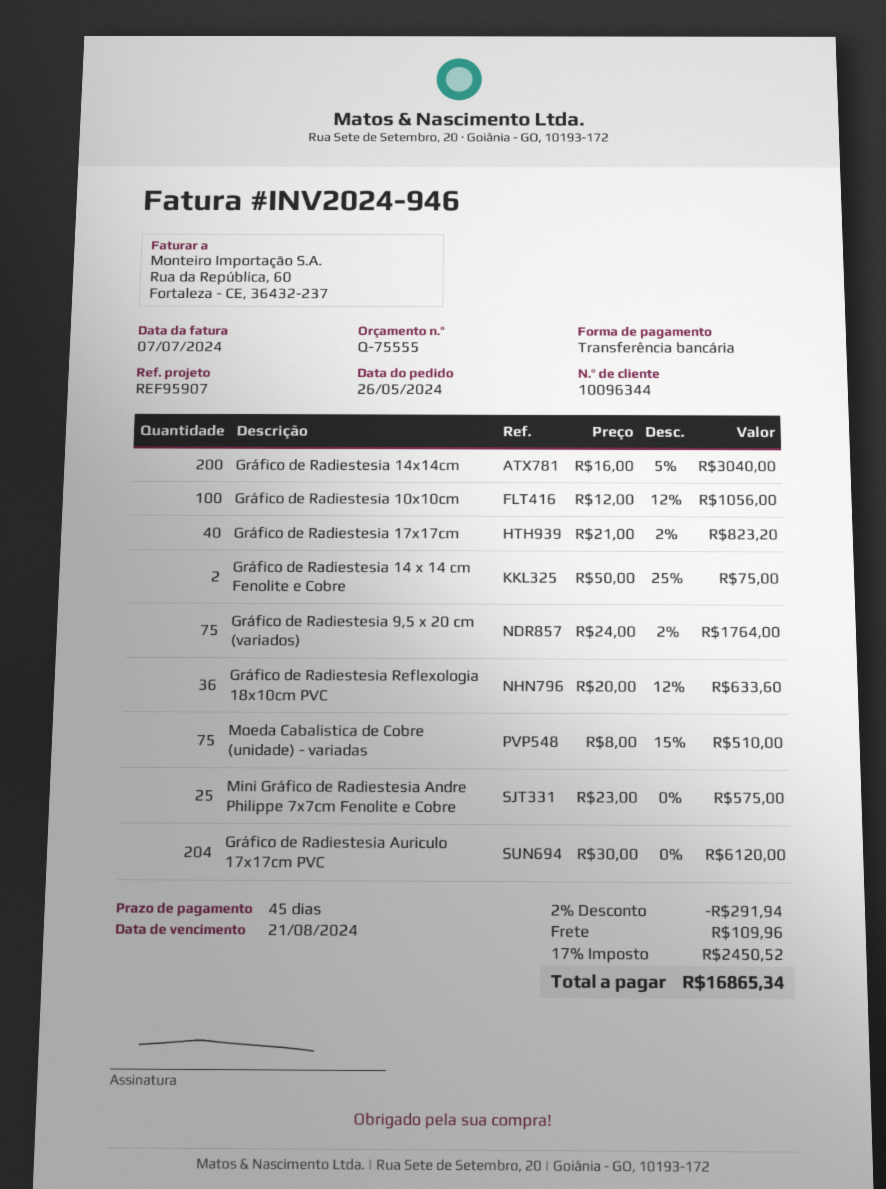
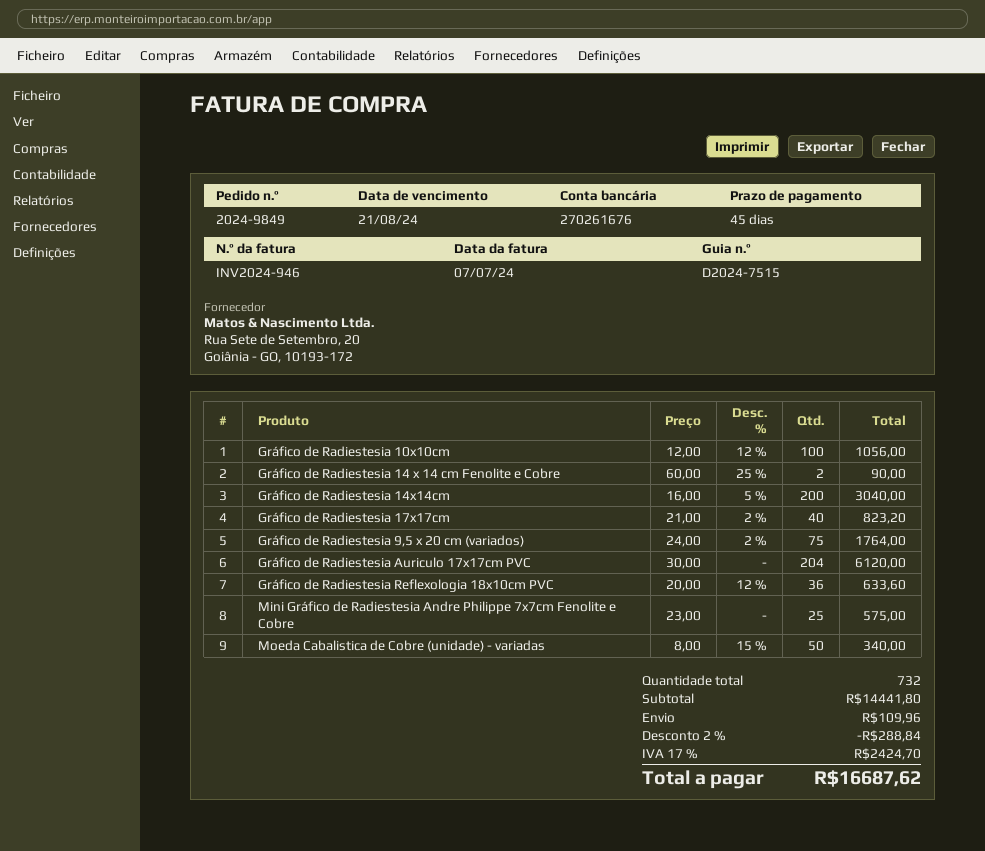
Gráfico de Radiestesia 14 x 14 cm Fenolite e Cobre: 2 x 50.00 - 25% = 75.00 -> 2 x 60.00 - 25% = 90.00
Moeda Cabalistica de Cobre (unidade) - variadas: 75 x 8.00 - 15% = 510.00 -> 50 x 8.00 - 15% = 340.00
discount: 2% = 291.94 -> 2% = 288.84
tax: 17% = 2450.52 -> 17% = 2424.70
total: 16865.34 -> 16687.62

